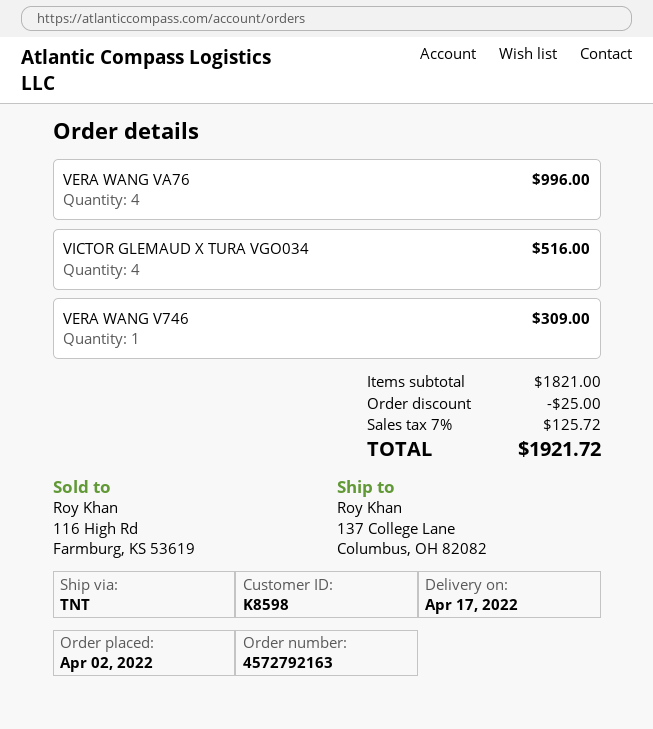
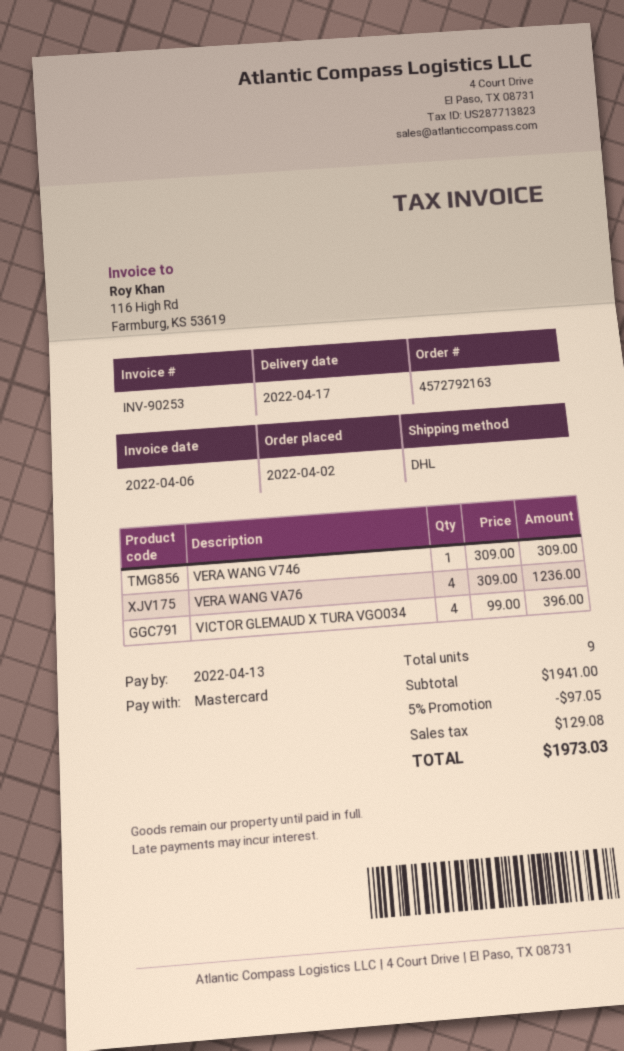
shipping method: TNT -> DHL
VERA WANG VA76: 4 for 996.00 -> 4 for 1236.00
VICTOR GLEMAUD X TURA VGO034: 4 for 516.00 -> 4 for 396.00
subtotal: 1821.00 -> 1941.00
discount: 25.00 -> 97.05
tax: 125.72 -> 129.08
total: 1921.72 -> 1973.03

